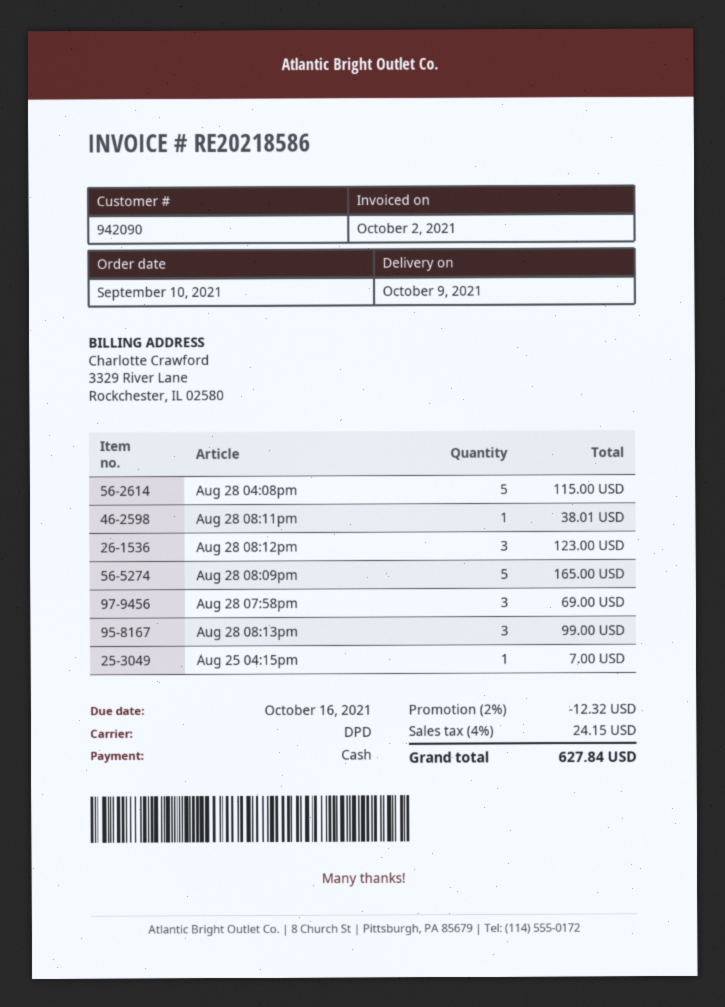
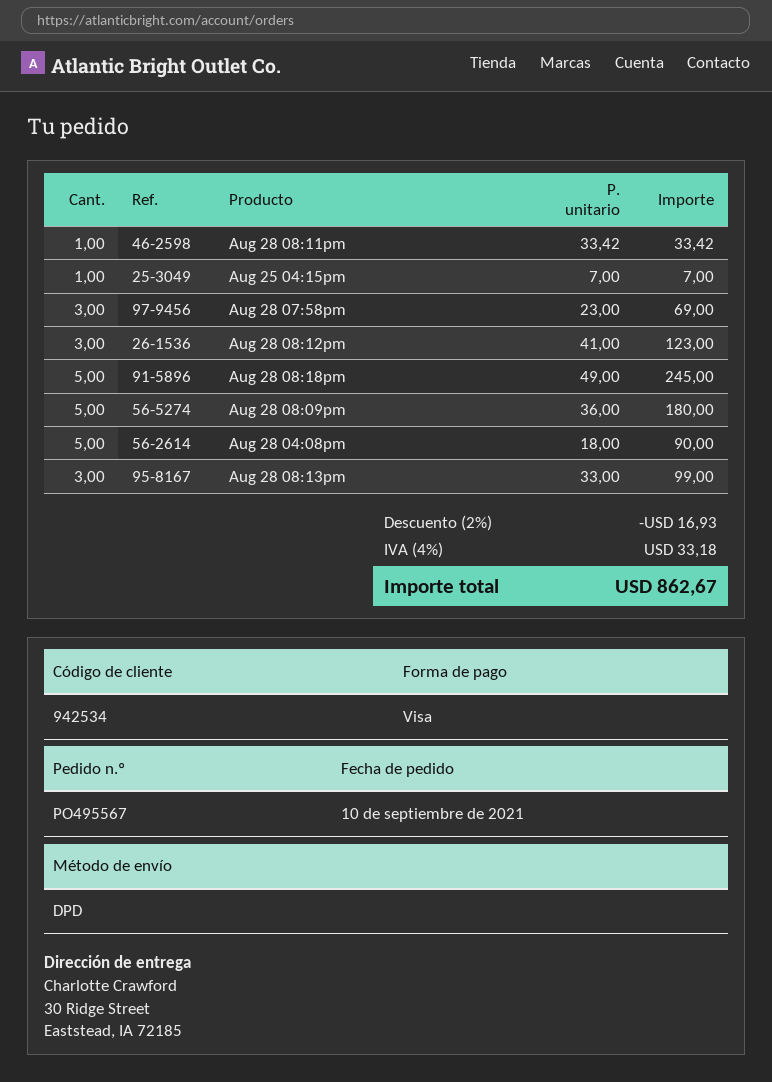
customer number: 942090 -> 942534
payment method: cash -> Visa
Aug 28 04:08pm: 5 for 115.00 -> 5 for 90.00
Aug 28 08:11pm: 1 for 38.01 -> 1 for 33.42
Aug 28 08:09pm: 5 for 165.00 -> 5 for 180.00
Aug 28 08:18pm: none -> 5 for 245.00
discount: 2% = 12.32 -> 2% = 16.93
tax: 4% = 24.15 -> 4% = 33.18
total: 627.84 -> 862.67

